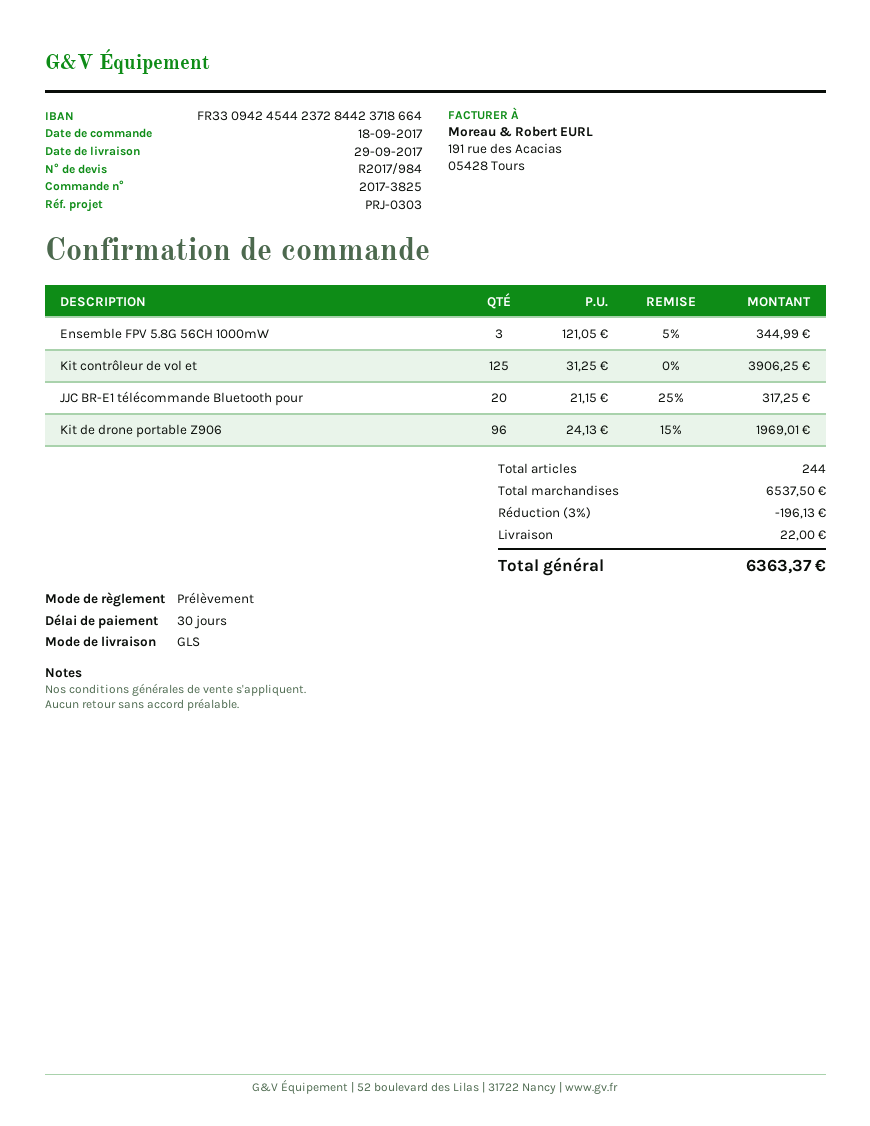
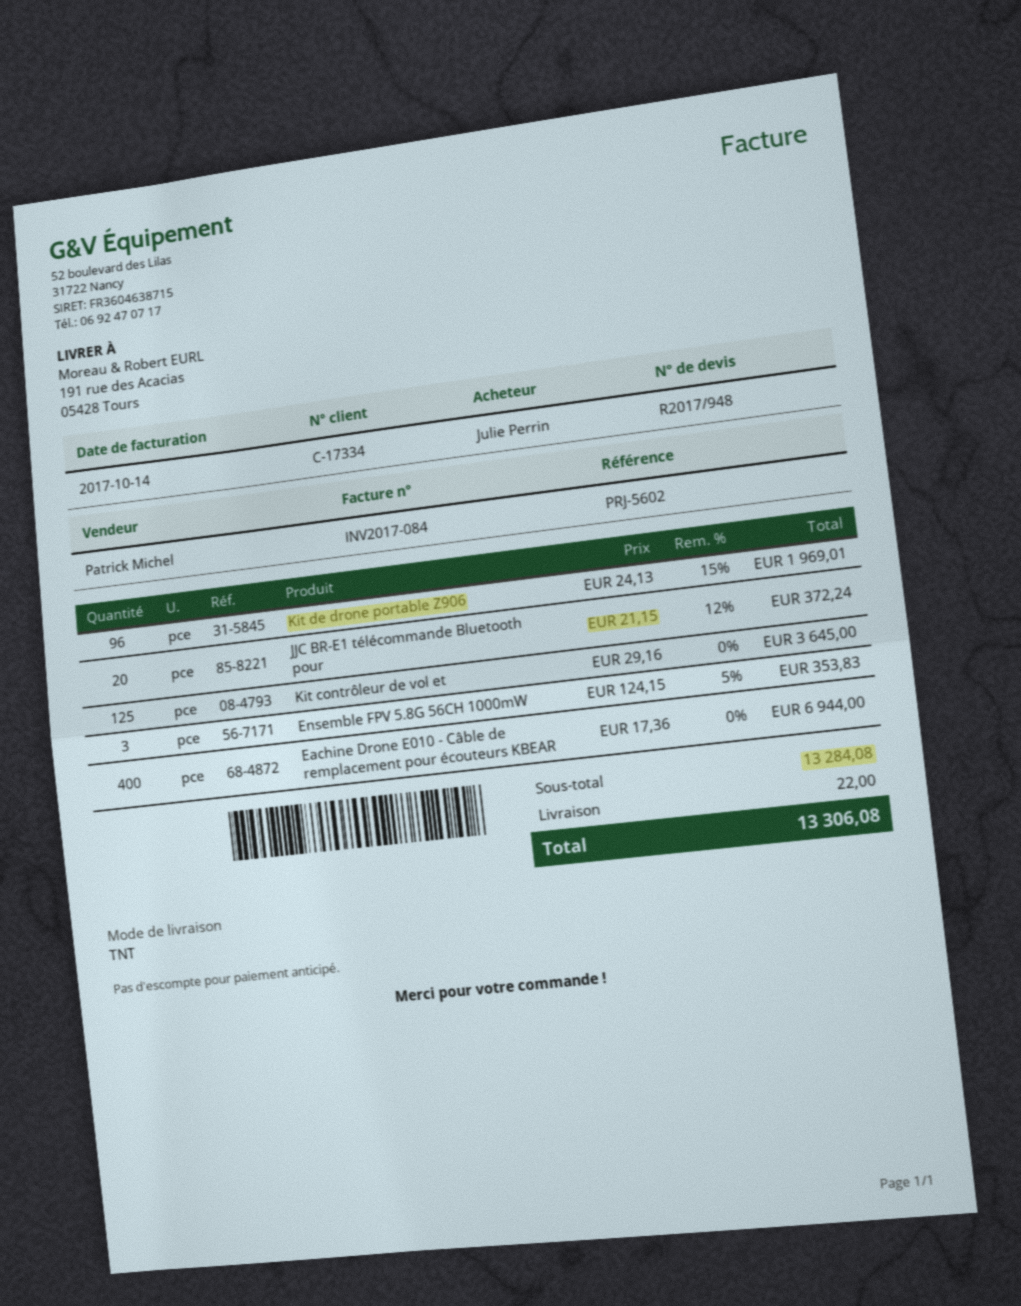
quote number: R2017/984 -> R2017/948
reference: PRJ-0303 -> PRJ-5602
shipping method: GLS -> TNT
Ensemble FPV 5.8G 56CH 1000mW: 3 x 121.05 - 5% = 344.99 -> 3 x 124.15 - 5% = 353.83
Kit contrôleur de vol et: 125 x 31.25 = 3906.25 -> 125 x 29.16 = 3645.00
JJC BR-E1 télécommande Bluetooth pour: 20 x 21.15 - 25% = 317.25 -> 20 x 21.15 - 12% = 372.24
Eachine Drone E010 - Câble de remplacement pour écouteurs KBEAR: none -> 400 x 17.36 = 6944.00
subtotal: 6537.50 -> 13284.08
discount: 3% = 196.13 -> none
total: 6363.37 -> 13306.08

